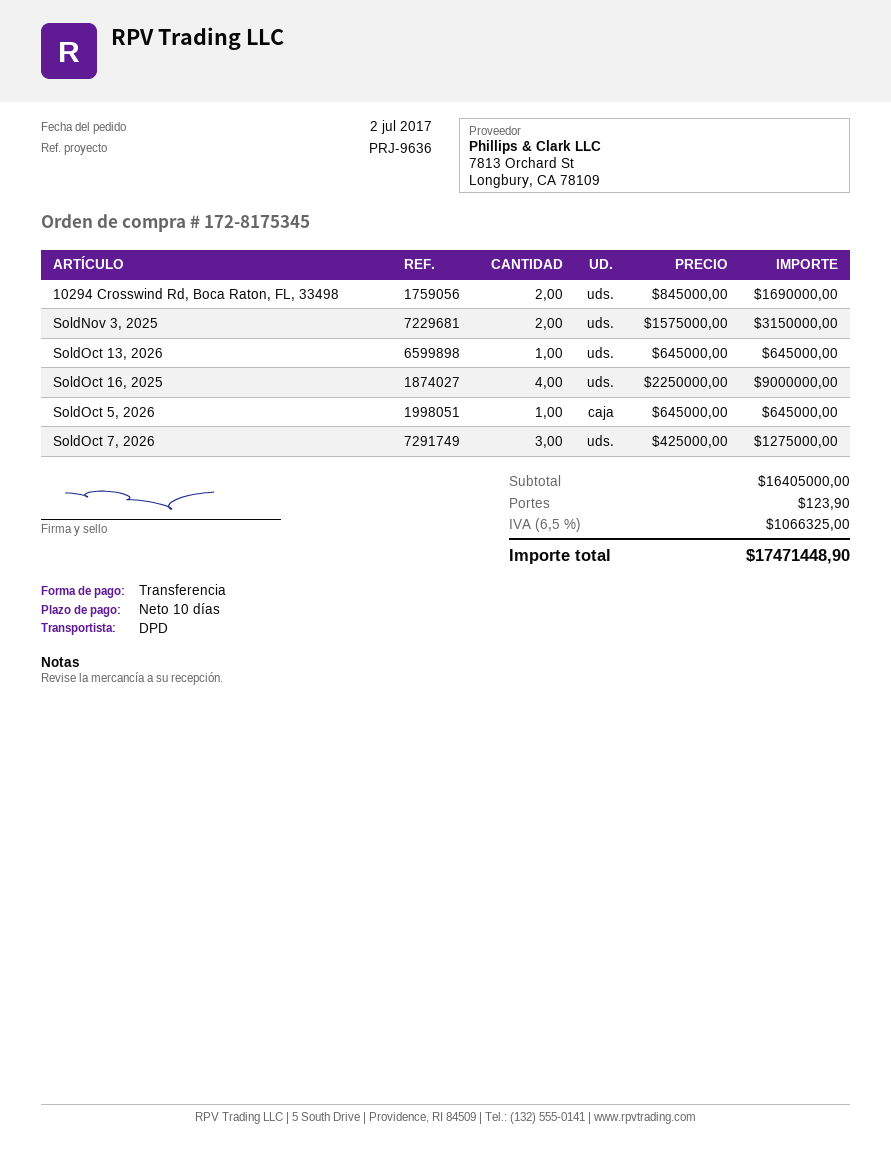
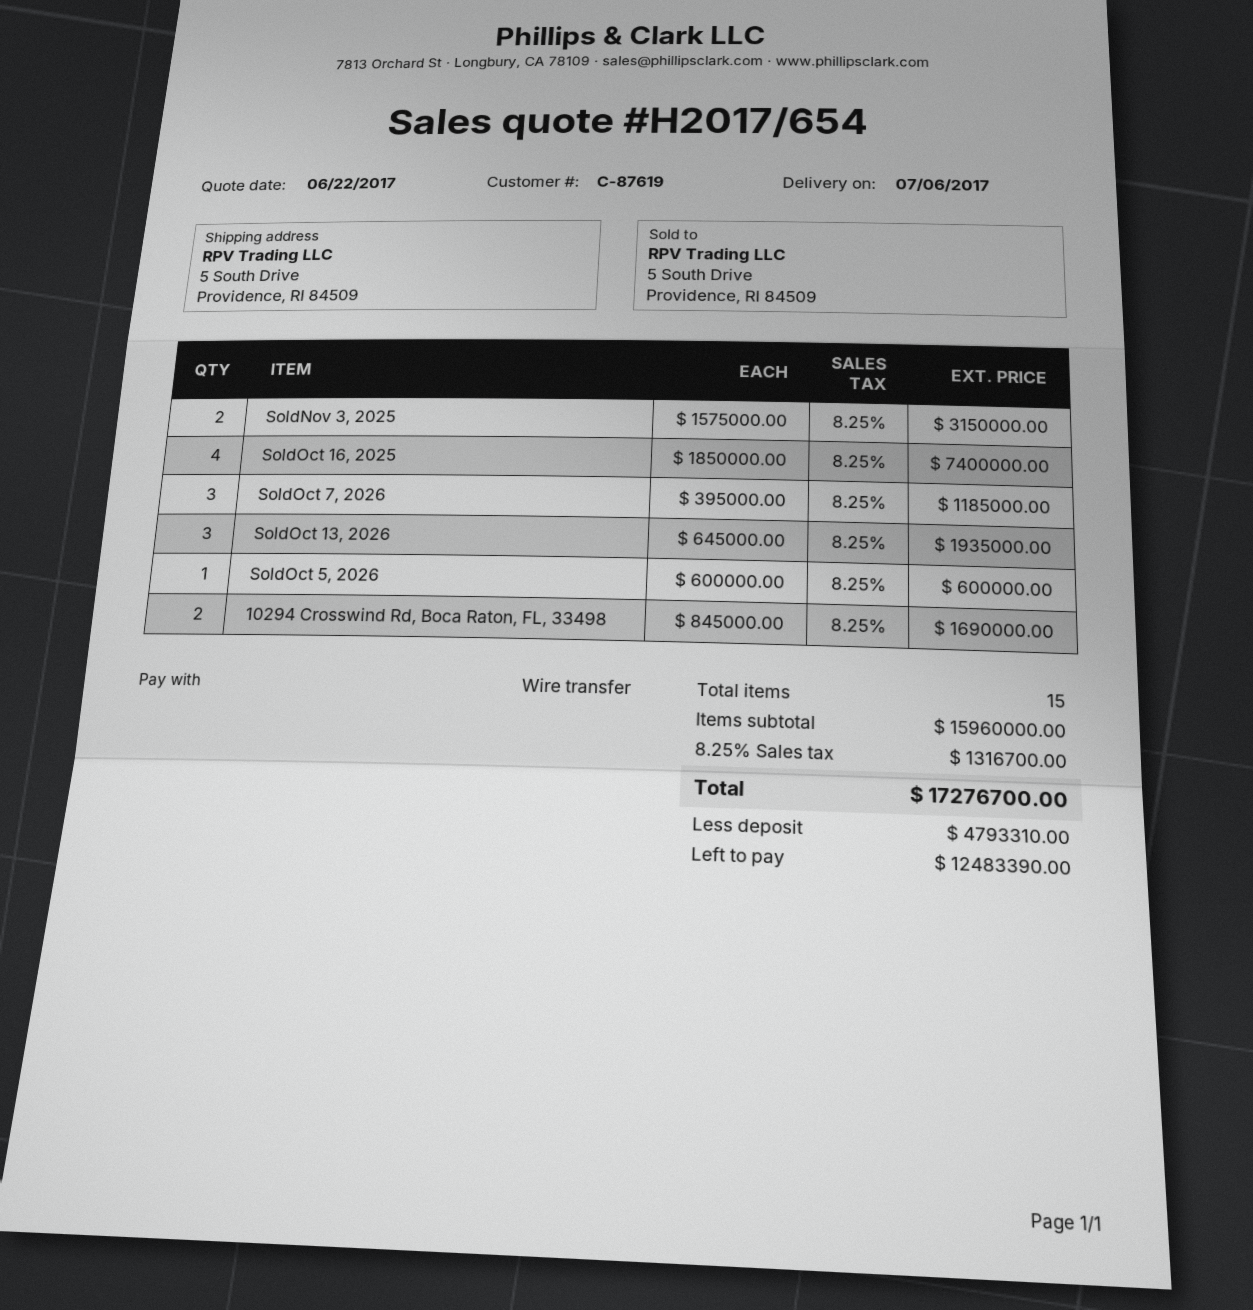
SoldOct 13, 2026: 1 x 645000.00 = 645000.00 -> 3 x 645000.00 = 1935000.00
SoldOct 16, 2025: 4 x 2250000.00 = 9000000.00 -> 4 x 1850000.00 = 7400000.00
SoldOct 5, 2026: 1 x 645000.00 = 645000.00 -> 1 x 600000.00 = 600000.00
SoldOct 7, 2026: 3 x 425000.00 = 1275000.00 -> 3 x 395000.00 = 1185000.00
subtotal: 16405000.00 -> 15960000.00
shipping: 123.90 -> none
tax: 6.5% = 1066325.00 -> 8.25% = 1316700.00
total: 17471448.90 -> 17276700.00

